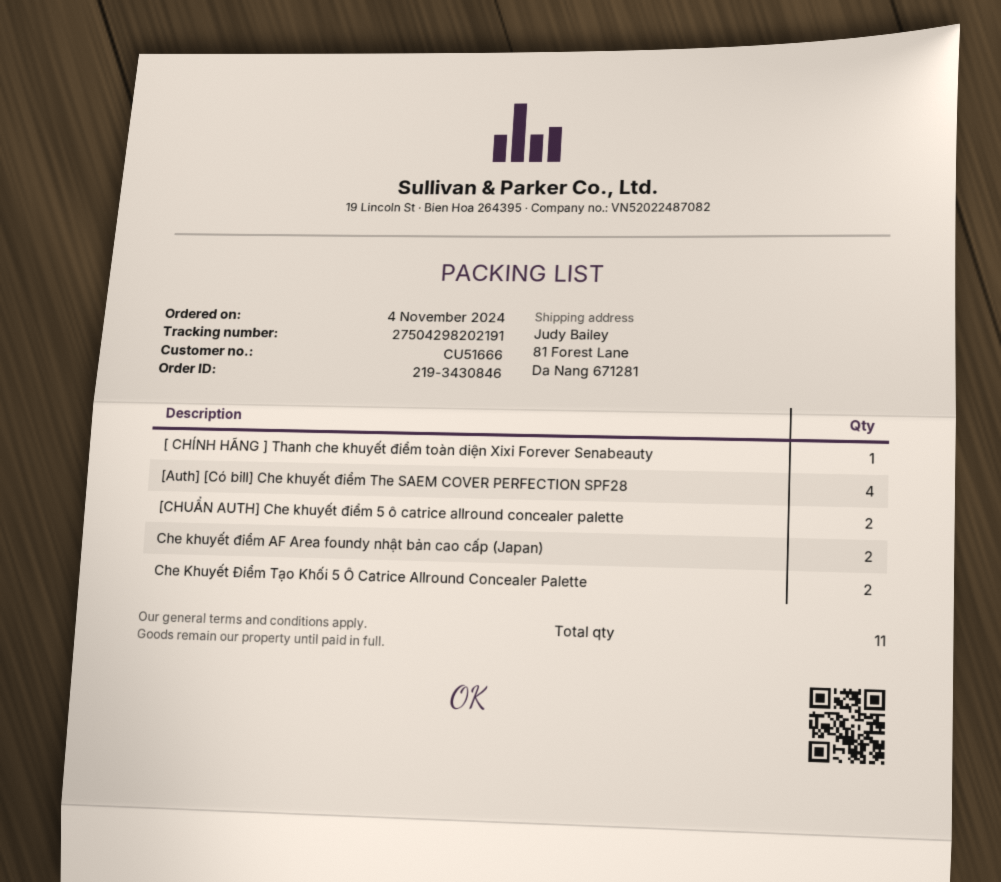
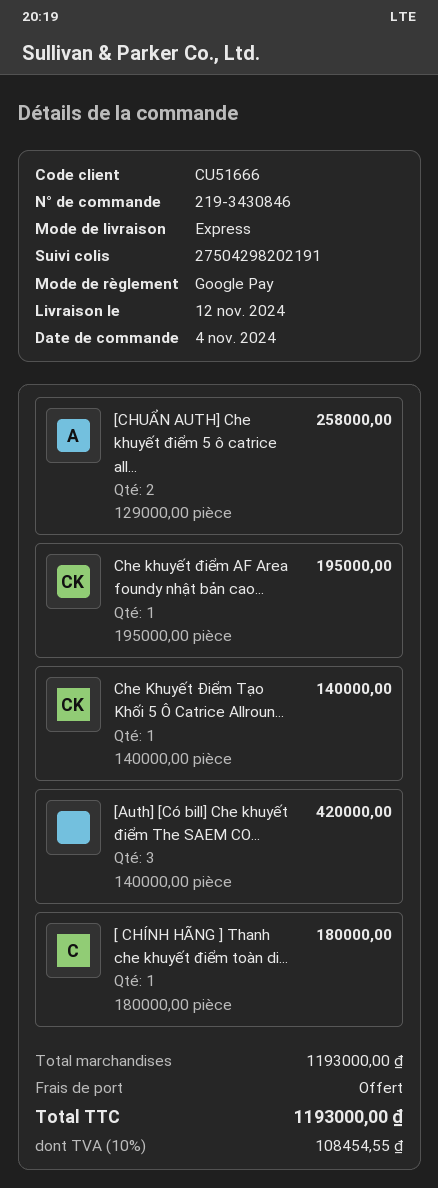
[Auth] [Có bill] Che khuyết điểm The SAEM COVER PERFECTION SPF28: 4 -> 3
Che khuyết điểm AF Area foundy nhật bản cao cấp (Japan): 2 -> 1
Che Khuyết Điểm Tạo Khối 5 Ô Catrice Allround Concealer Palette: 2 -> 1

